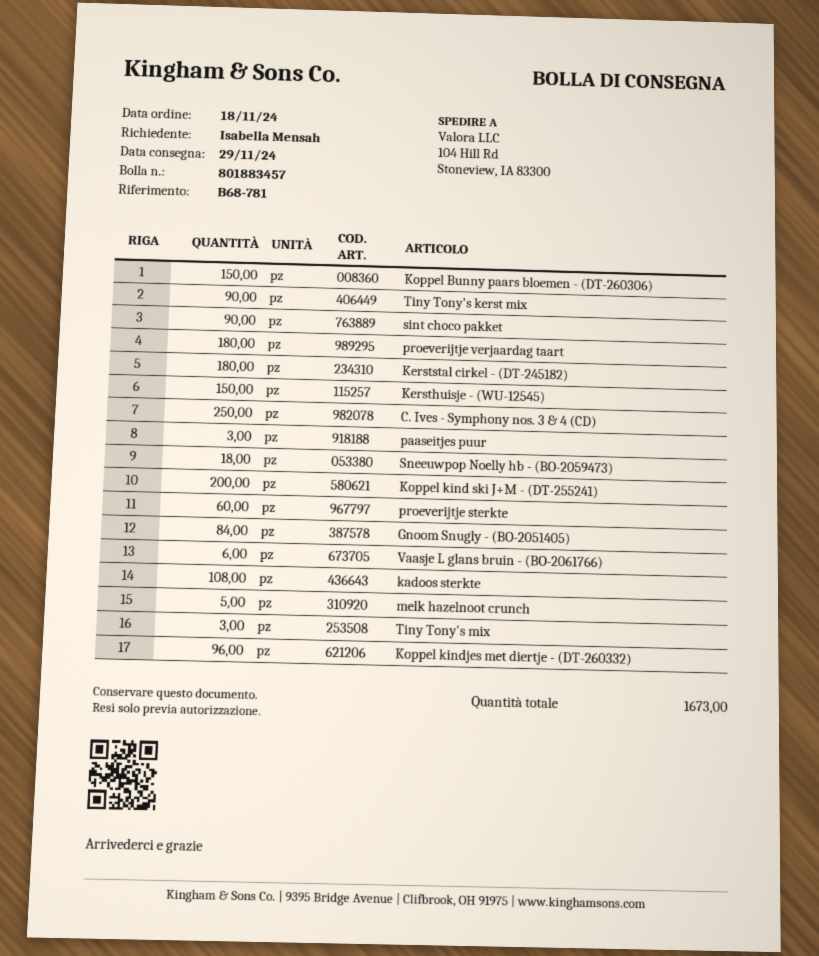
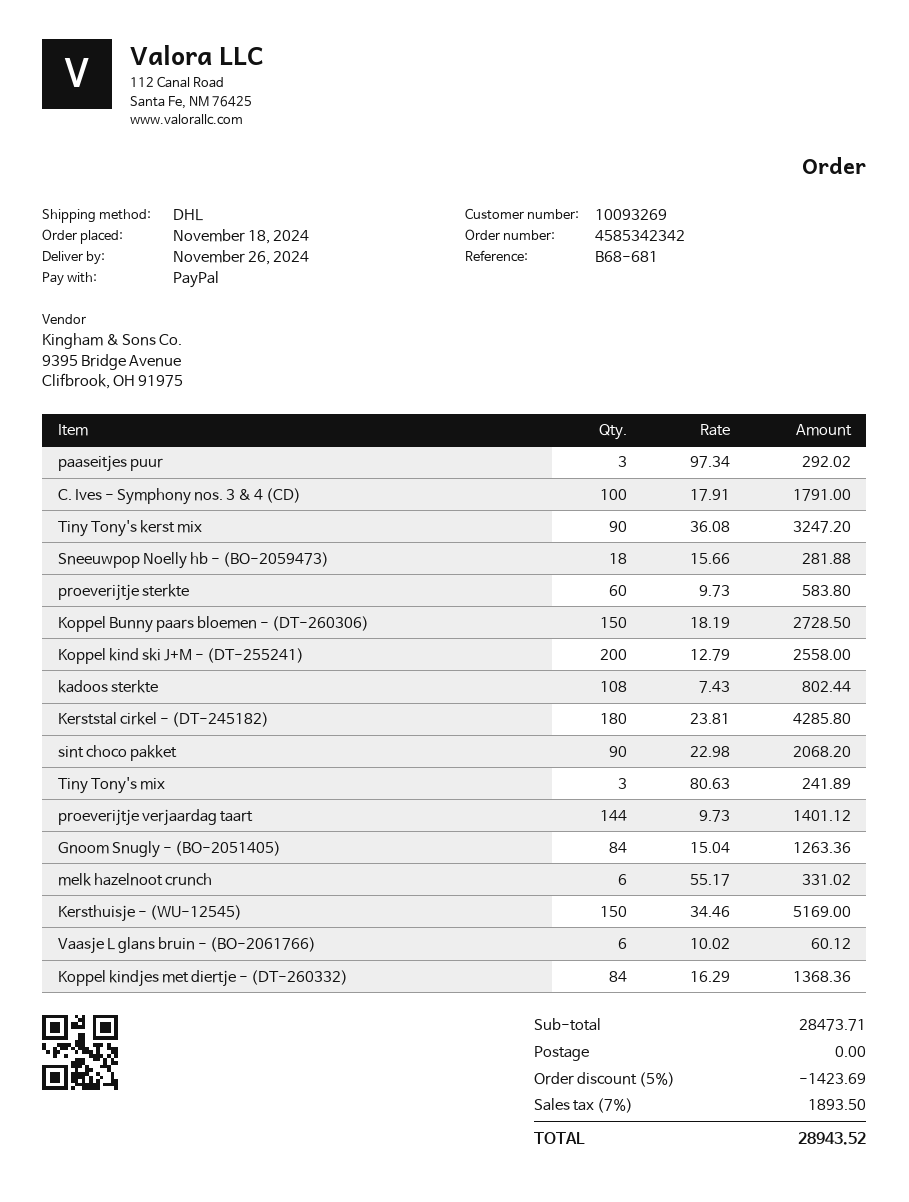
delivery date: 2024-11-29 -> 2024-11-26
reference: B68-781 -> B68-681
proeverijtje verjaardag taart: 180 -> 144
C. Ives - Symphony nos. 3 & 4 (CD): 250 -> 100
melk hazelnoot crunch: 5 -> 6
Koppel kindjes met diertje - (DT-260332): 96 -> 84

